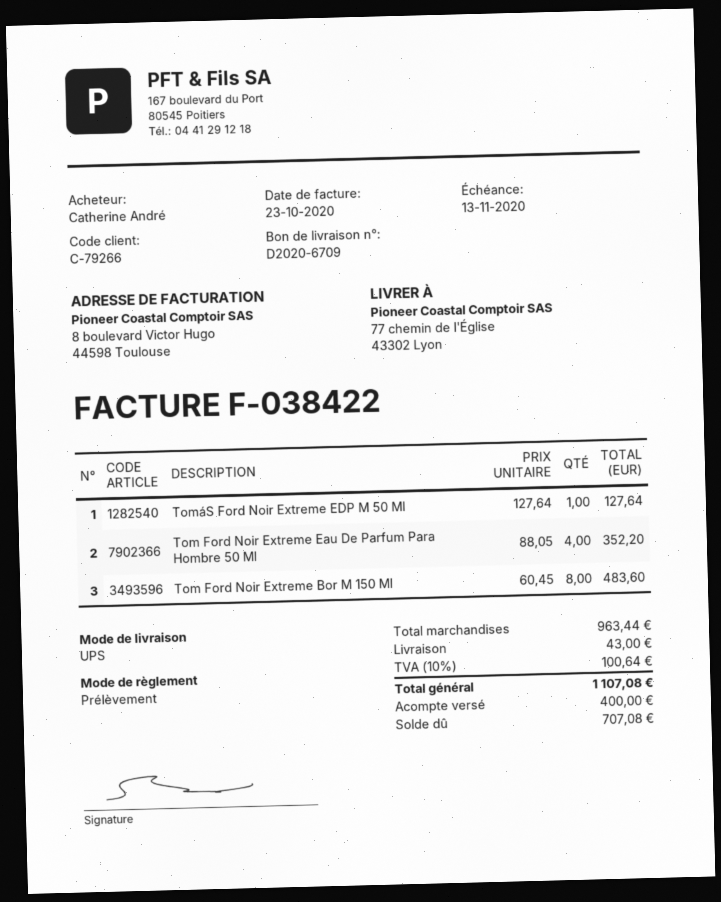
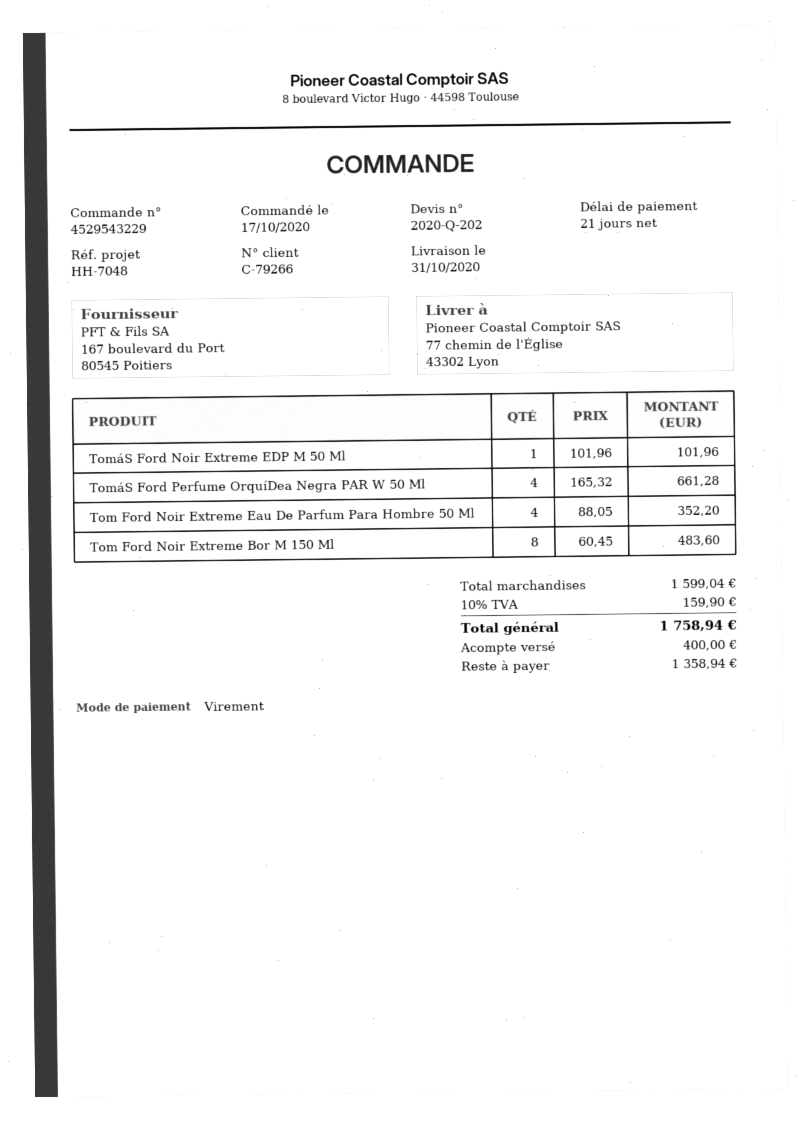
payment method: direct debit -> bank transfer
TomáS Ford Noir Extreme EDP M 50 Ml: 1 x 127.64 = 127.64 -> 1 x 101.96 = 101.96
TomáS Ford Perfume OrquíDea Negra PAR W 50 Ml: none -> 4 x 165.32 = 661.28
subtotal: 963.44 -> 1599.04
shipping: 43.00 -> none
tax: 10% = 100.64 -> 10% = 159.90
total: 1107.08 -> 1758.94
balance: 707.08 -> 1358.94

